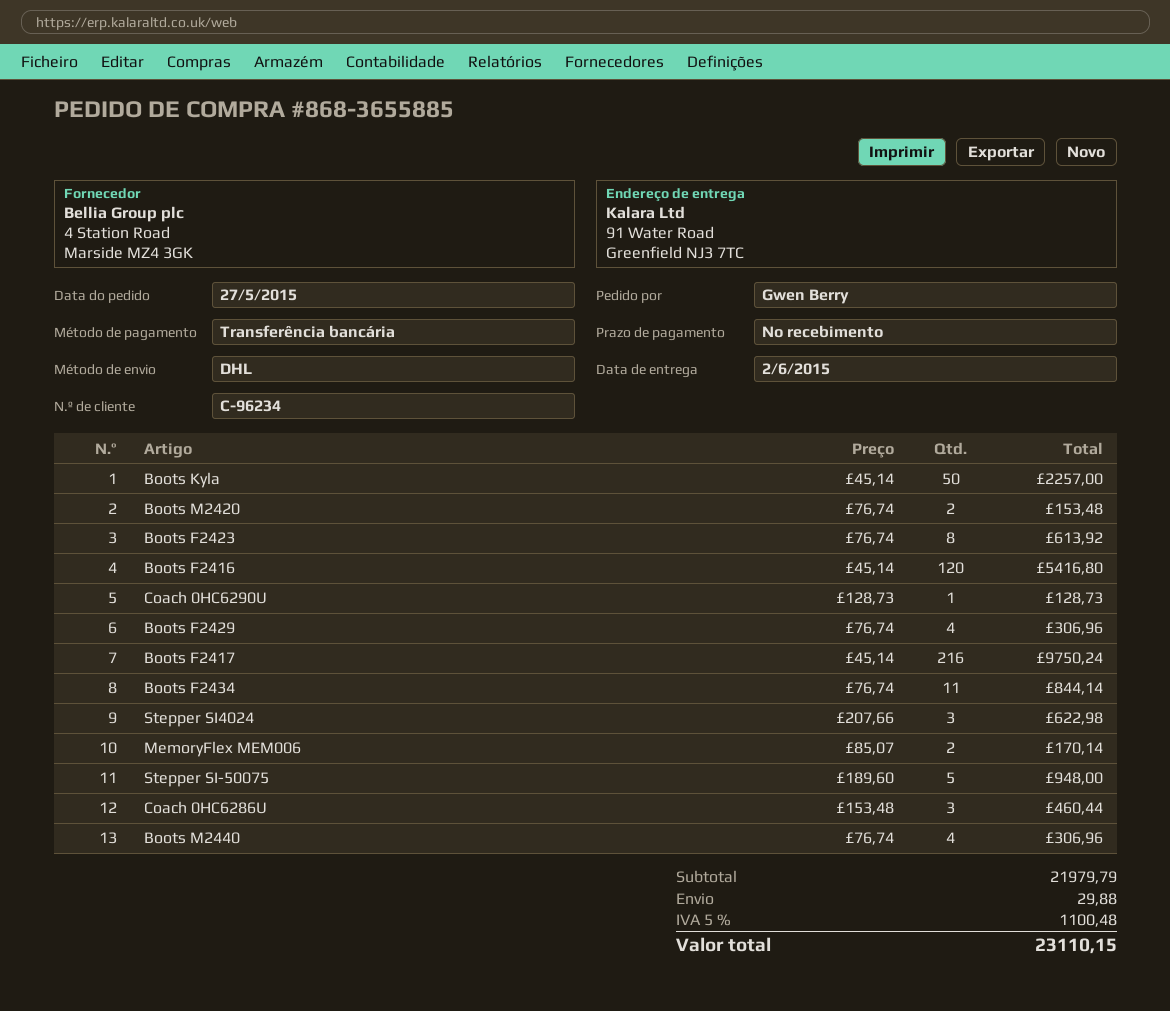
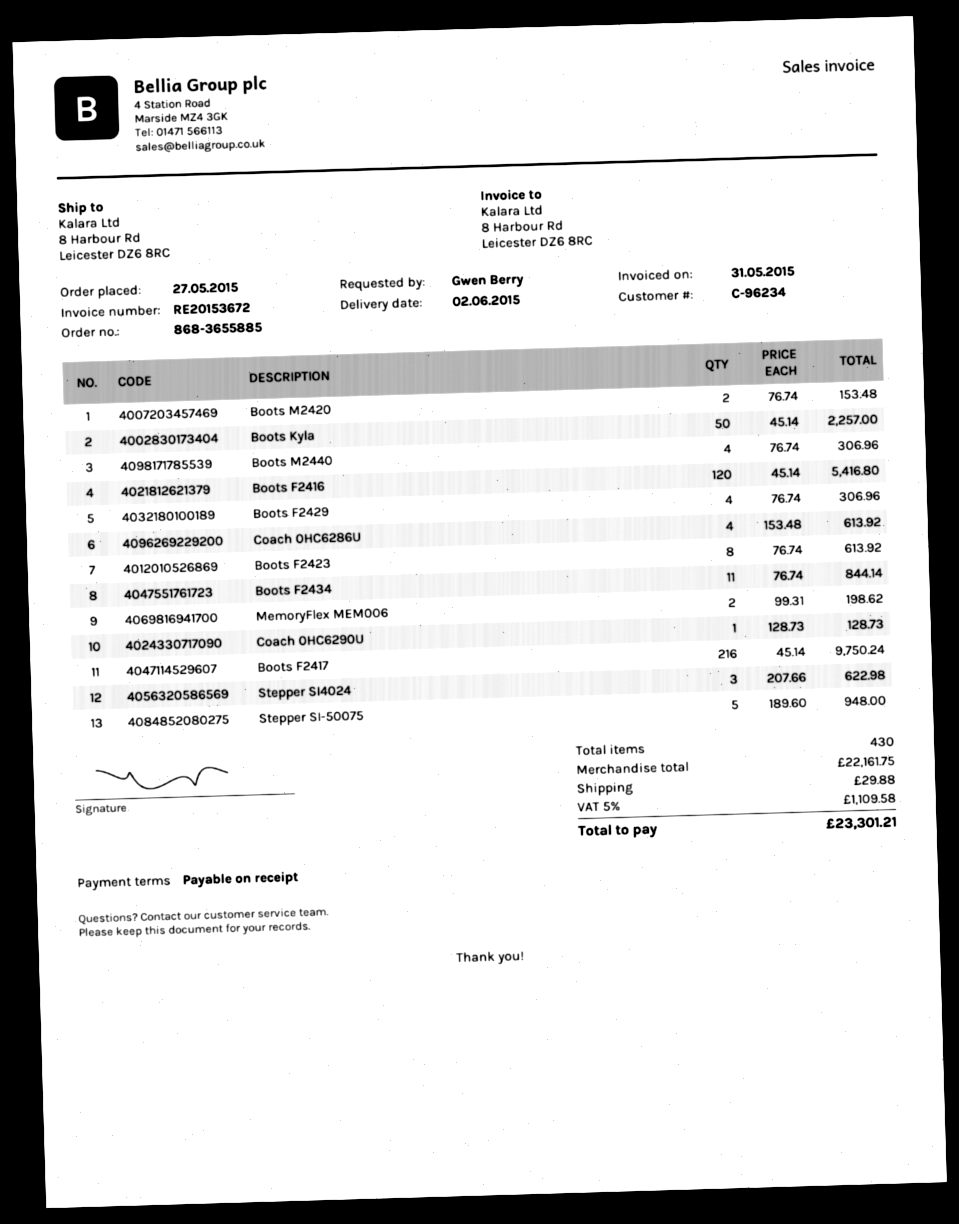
ship to: 91 Water Road, Greenfield NJ3 7TC -> 8 Harbour Rd, Leicester DZ6 8RC
MemoryFlex MEM006: 2 x 85.07 = 170.14 -> 2 x 99.31 = 198.62
Coach 0HC6286U: 3 x 153.48 = 460.44 -> 4 x 153.48 = 613.92
subtotal: 21979.79 -> 22161.75
tax: 5% = 1100.48 -> 5% = 1109.58
total: 23110.15 -> 23301.21

